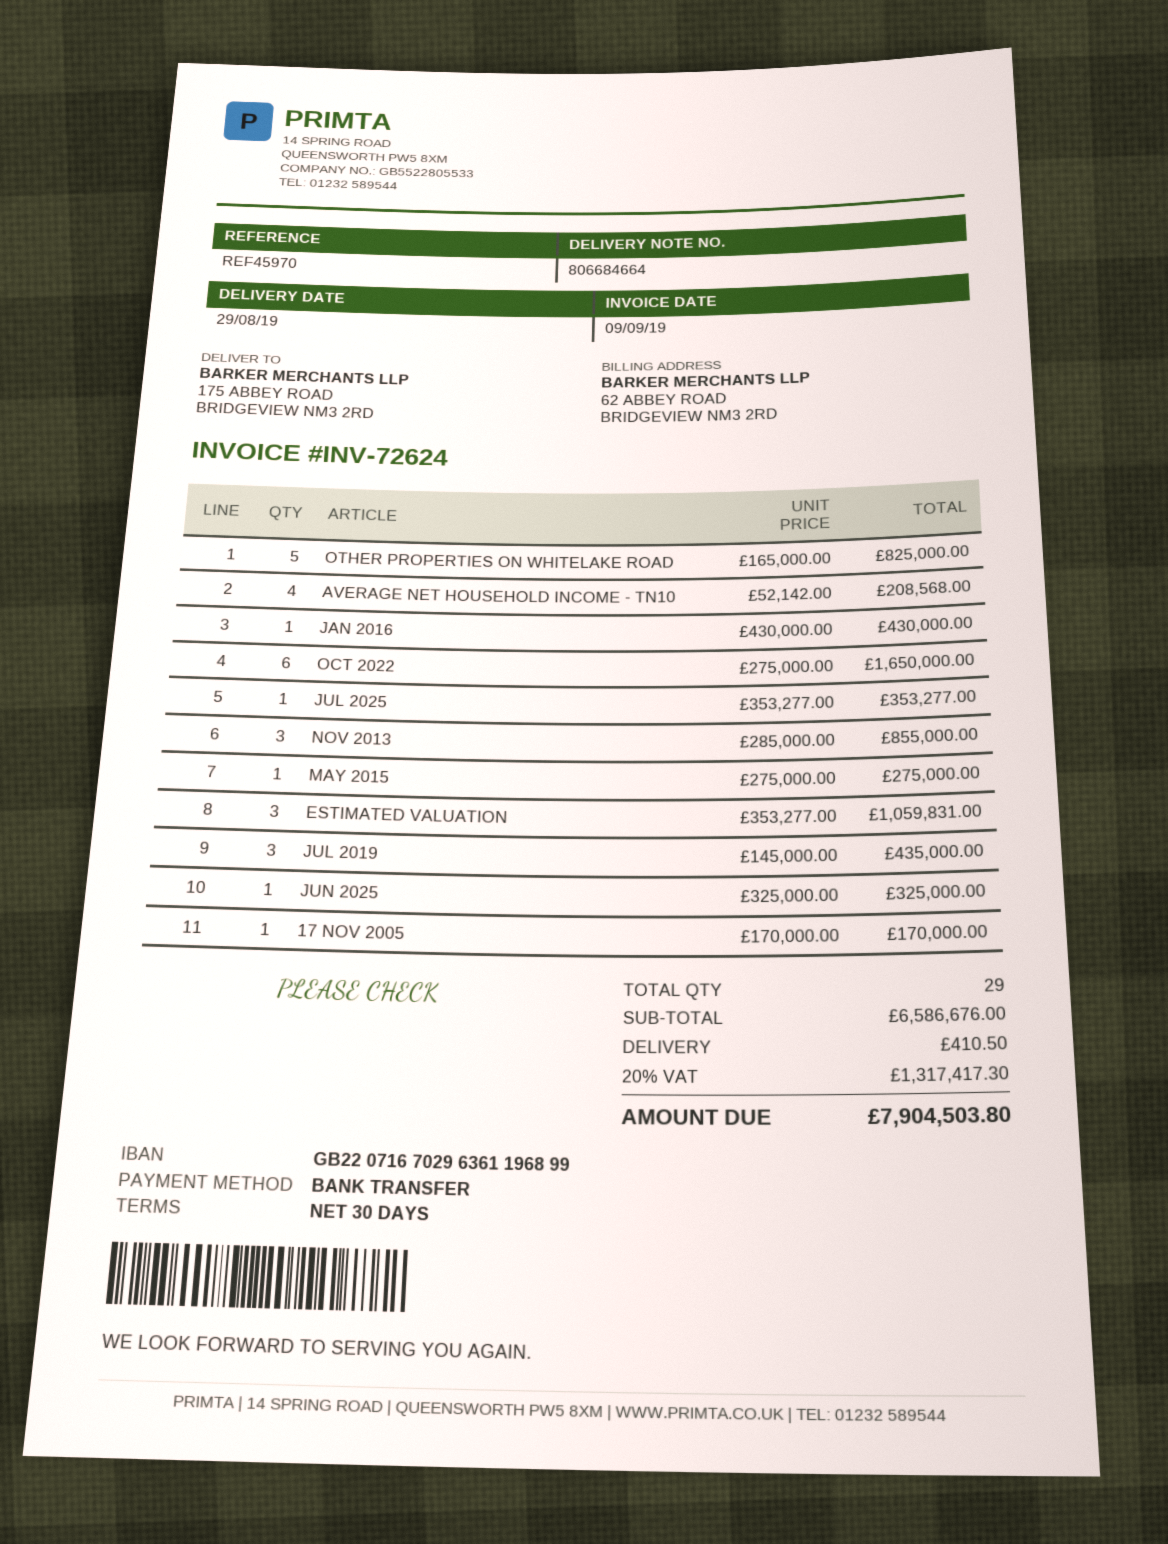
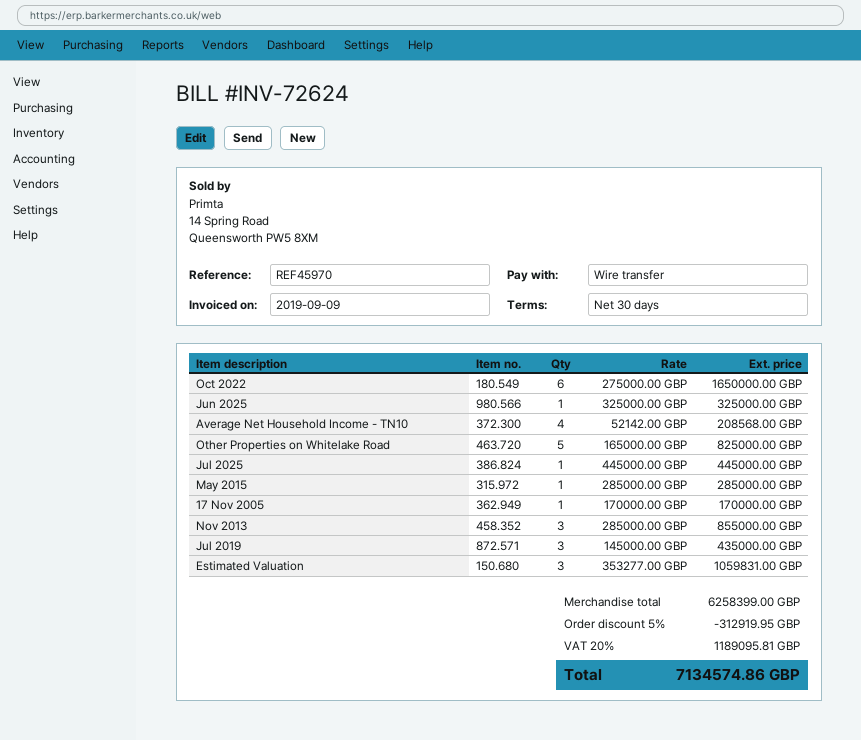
JAN 2016: 1 x 430000.00 = 430000.00 -> none
JUL 2025: 1 x 353277.00 = 353277.00 -> 1 x 445000.00 = 445000.00
MAY 2015: 1 x 275000.00 = 275000.00 -> 1 x 285000.00 = 285000.00
subtotal: 6586676.00 -> 6258399.00
discount: none -> 5% = 312919.95
shipping: 410.50 -> none
tax: 20% = 1317417.30 -> 20% = 1189095.81
total: 7904503.80 -> 7134574.86

